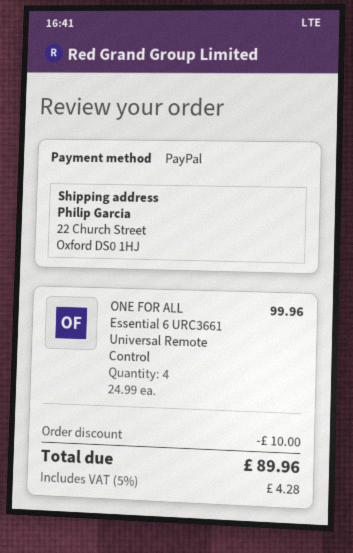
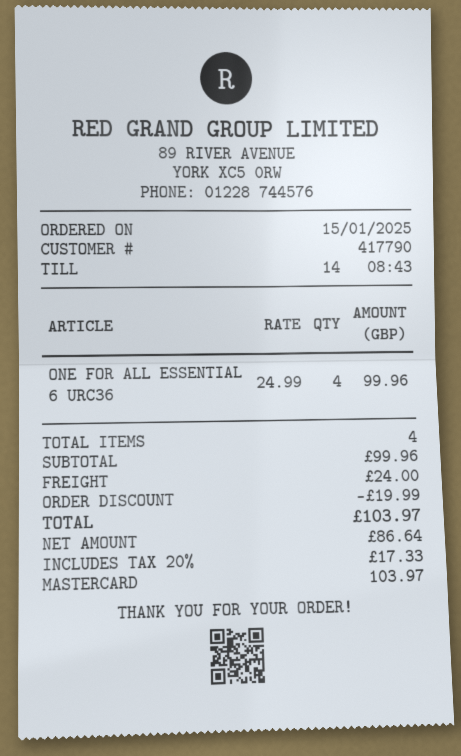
payment method: PayPal -> Mastercard
discount: 10.00 -> 19.99
shipping: none -> 24.00
tax: 5% = 4.28 -> 20% = 17.33
total: 89.96 -> 103.97

